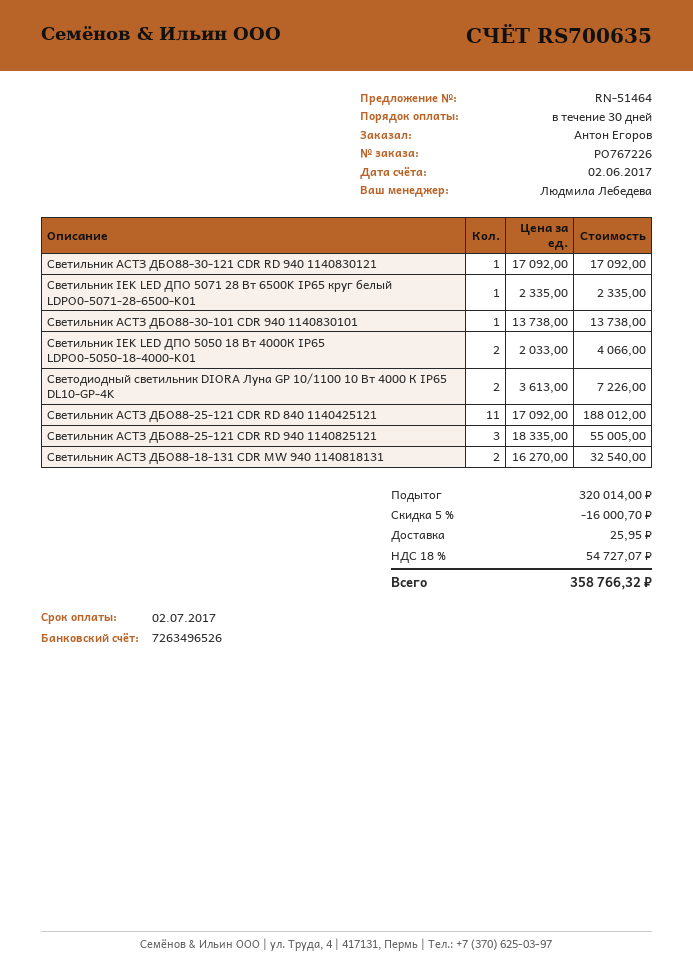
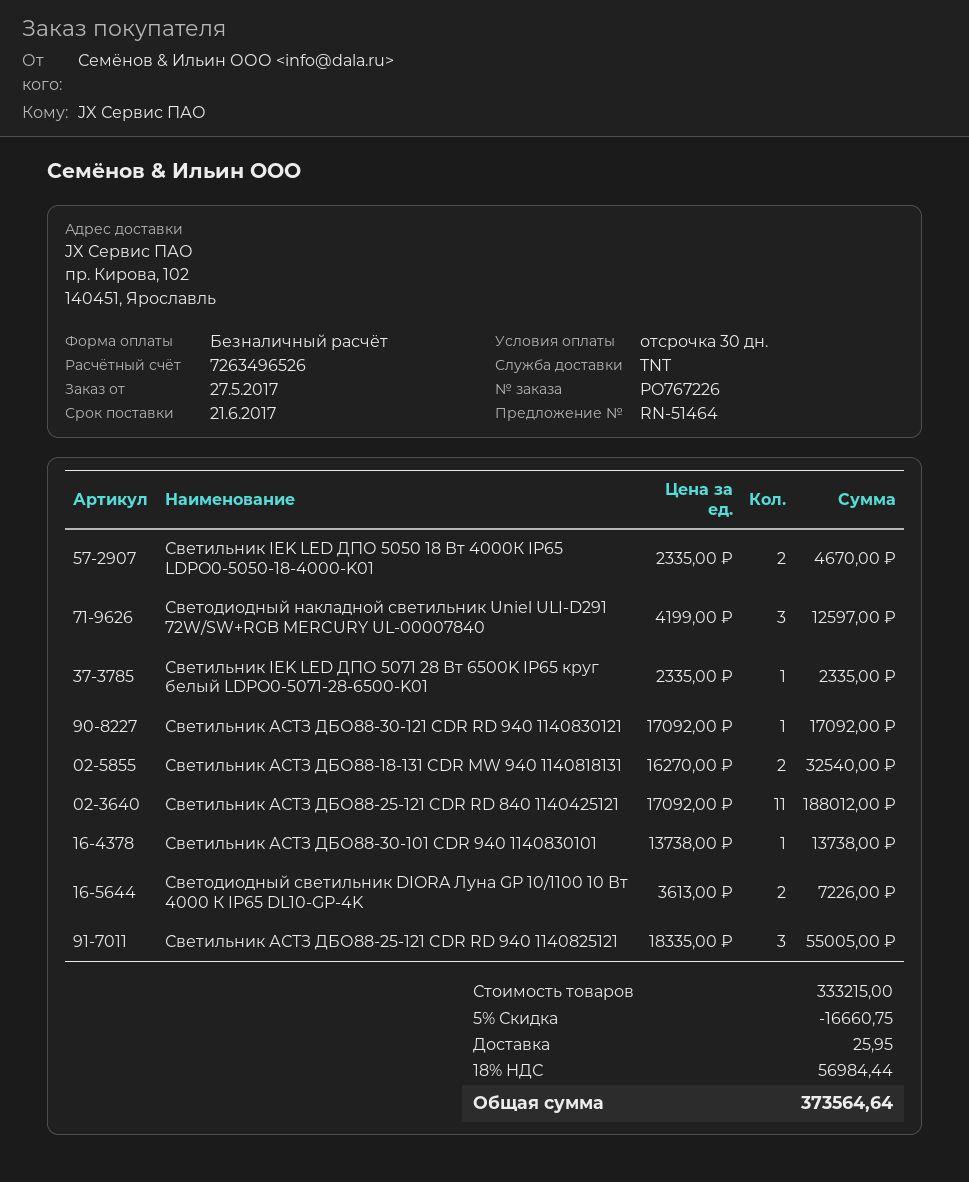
Светильник IEK LED ДПО 5050 18 Вт 4000К IP65 LDPO0-5050-18-4000-K01: 2 x 2033.00 = 4066.00 -> 2 x 2335.00 = 4670.00
Светодиодный накладной светильник Uniel ULI-D291 72W/SW+RGB MERCURY UL-00007840: none -> 3 x 4199.00 = 12597.00
subtotal: 320014.00 -> 333215.00
discount: 5% = 16000.70 -> 5% = 16660.75
tax: 18% = 54727.07 -> 18% = 56984.44
total: 358766.32 -> 373564.64

